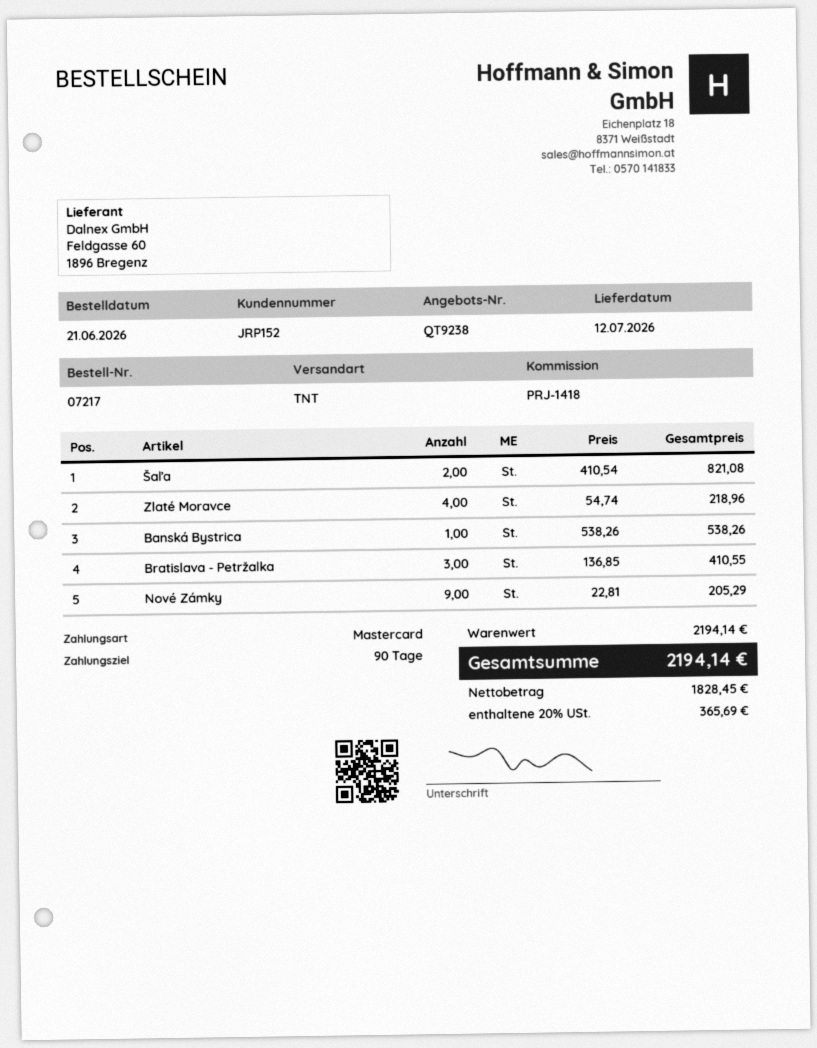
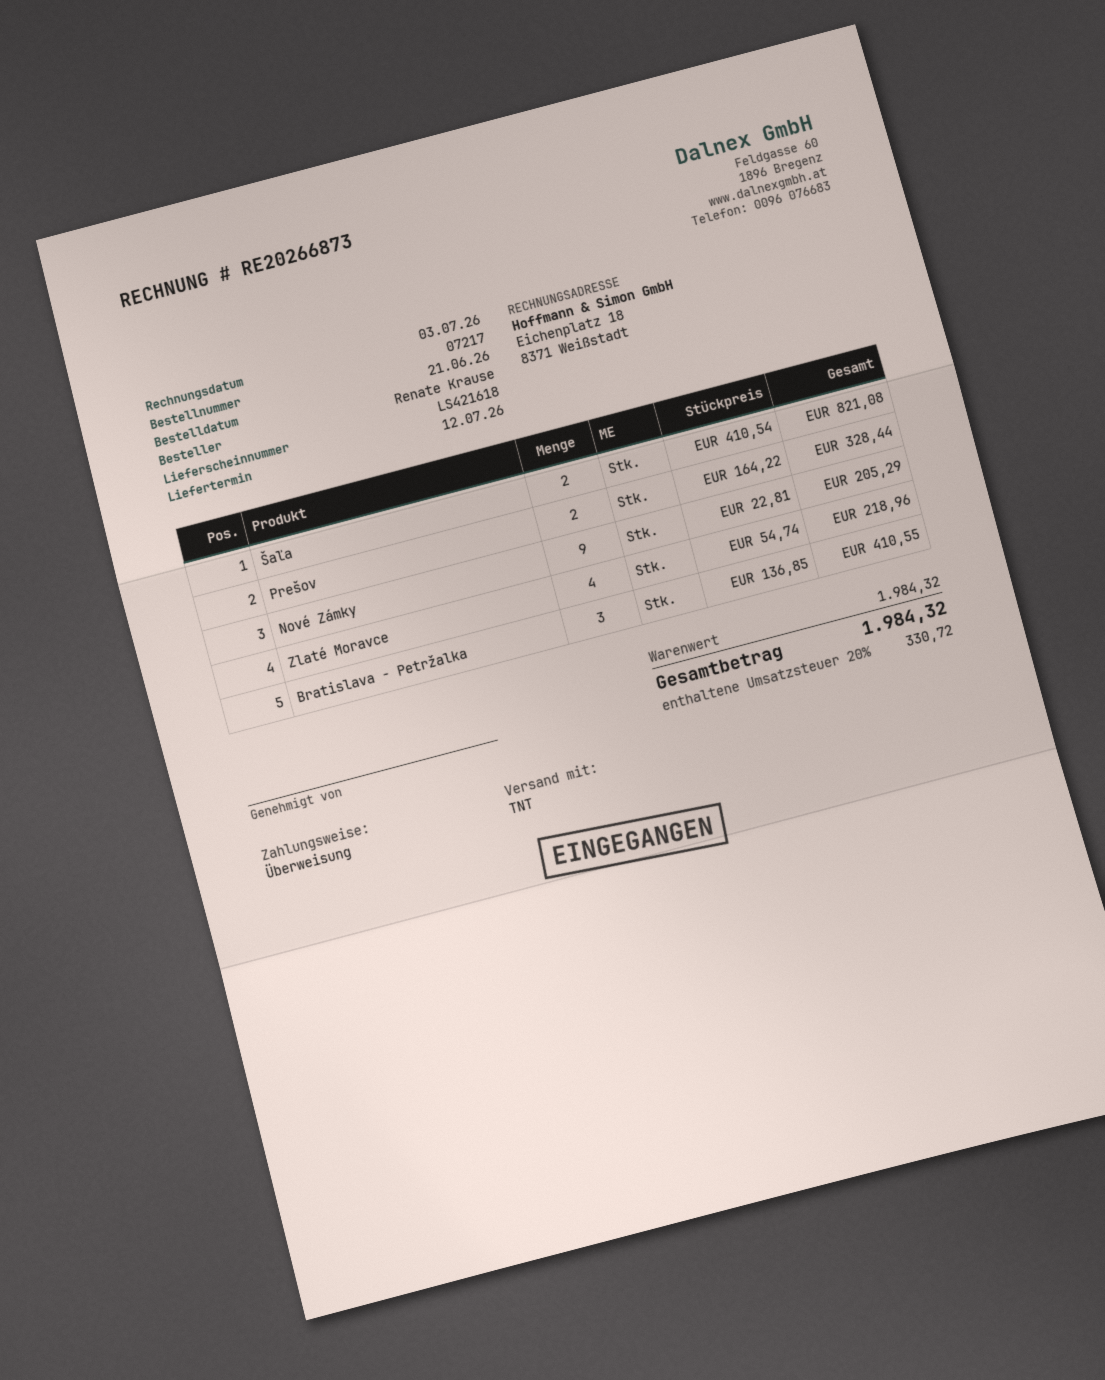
payment method: Mastercard -> bank transfer
Banská Bystrica: 1 x 538.26 = 538.26 -> none
Prešov: none -> 2 x 164.22 = 328.44
subtotal: 2194.14 -> 1984.32
tax: 20% = 365.69 -> 20% = 330.72
total: 2194.14 -> 1984.32

